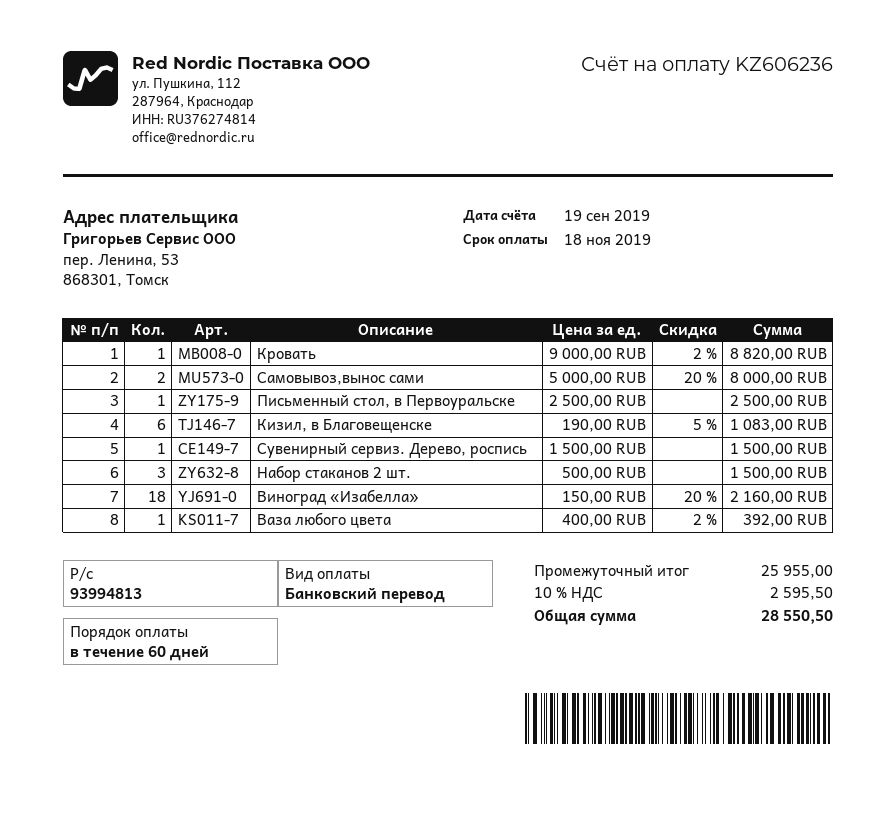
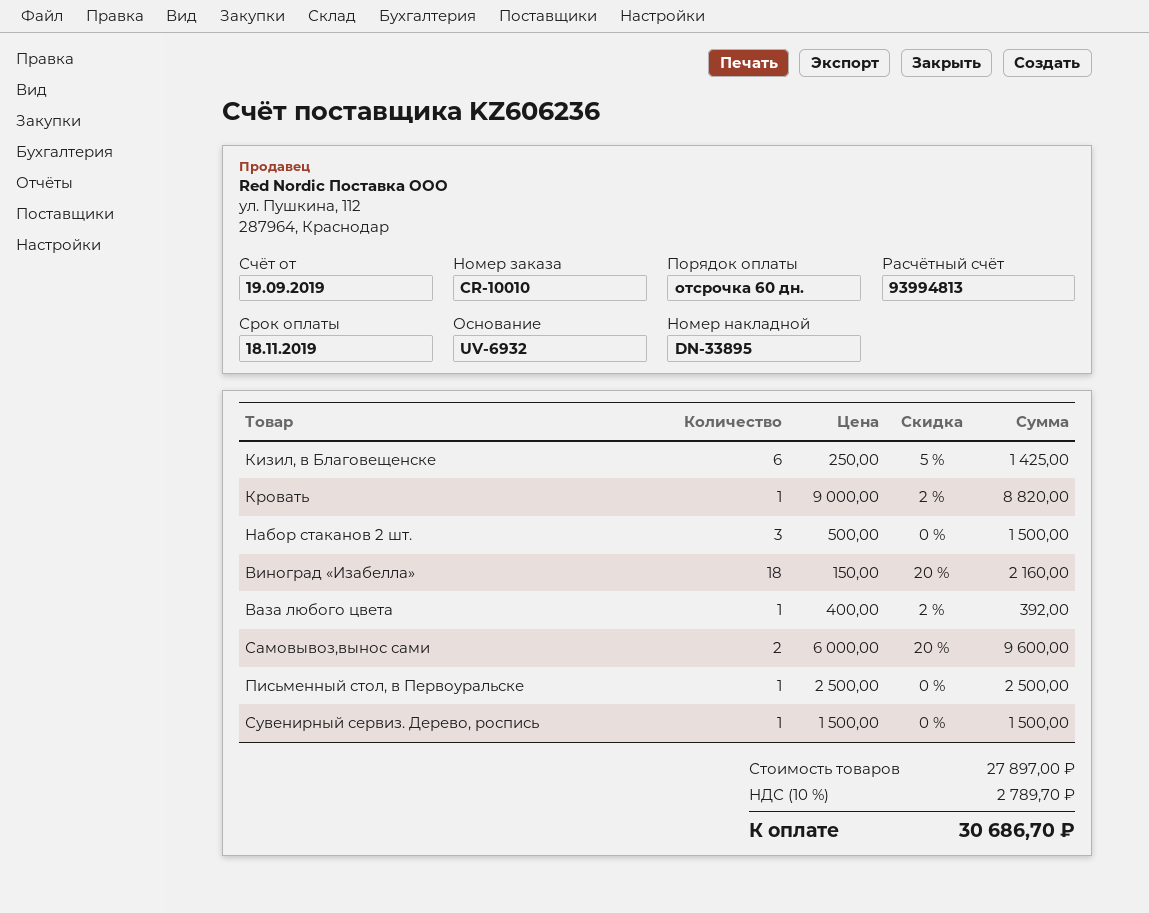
Самовывоз,вынос сами: 2 x 5000.00 - 20% = 8000.00 -> 2 x 6000.00 - 20% = 9600.00
Кизил, в Благовещенске: 6 x 190.00 - 5% = 1083.00 -> 6 x 250.00 - 5% = 1425.00
subtotal: 25955.00 -> 27897.00
tax: 10% = 2595.50 -> 10% = 2789.70
total: 28550.50 -> 30686.70

